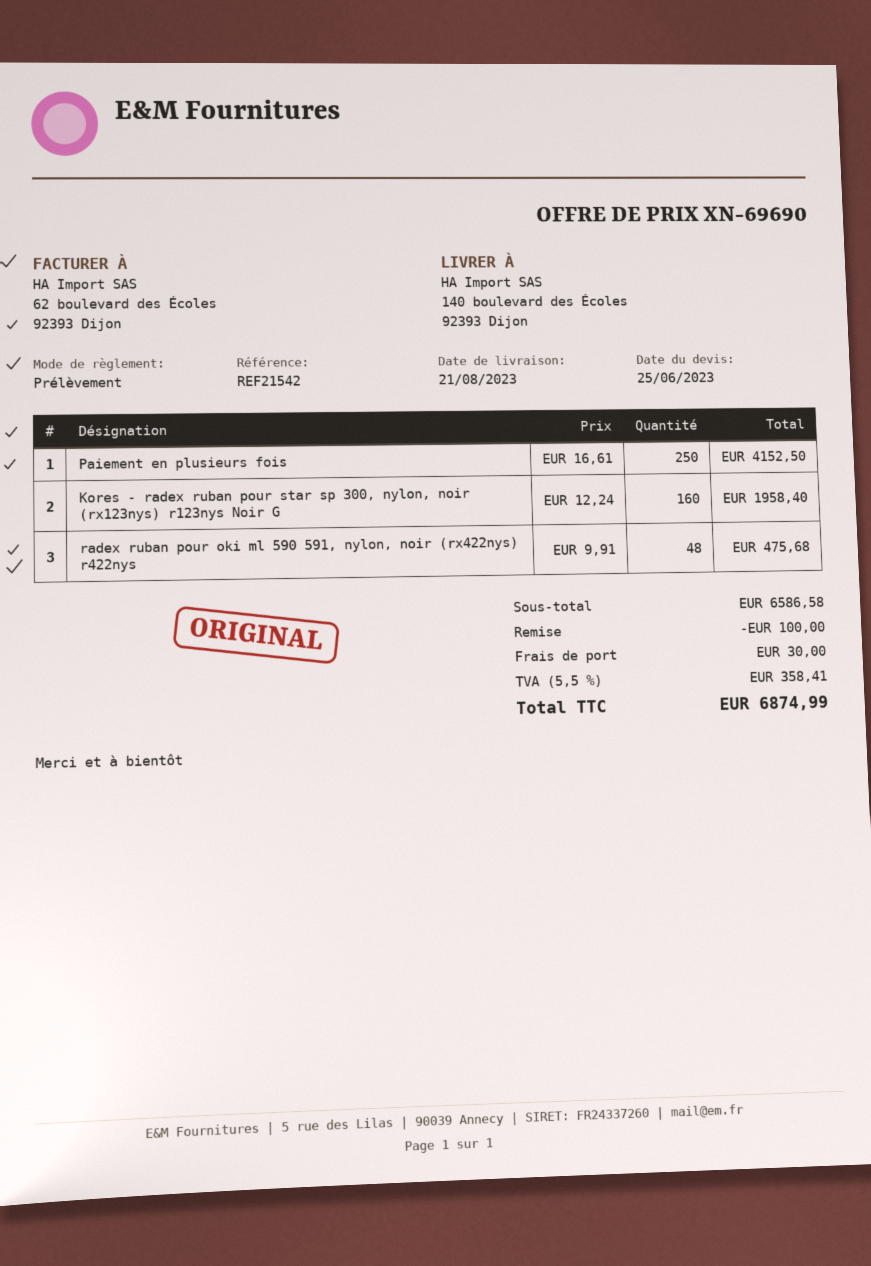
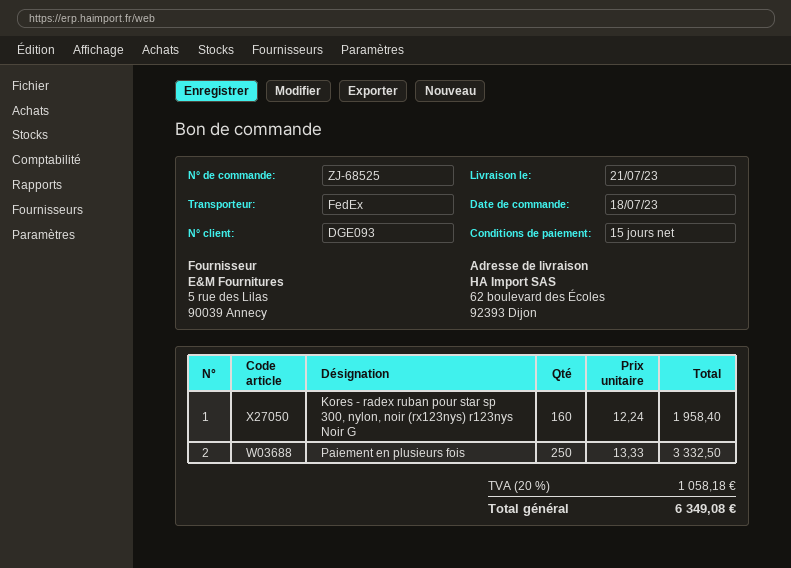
delivery date: 2023-08-21 -> 2023-07-21
ship to: 140 boulevard des Écoles, 92393 Dijon -> 62 boulevard des Écoles, 92393 Dijon
Paiement en plusieurs fois: 250 x 16.61 = 4152.50 -> 250 x 13.33 = 3332.50
radex ruban pour oki ml 590 591, nylon, noir (rx422nys) r422nys: 48 x 9.91 = 475.68 -> none
discount: 100.00 -> none
shipping: 30.00 -> none
tax: 5.5% = 358.41 -> 20% = 1058.18
total: 6874.99 -> 6349.08

